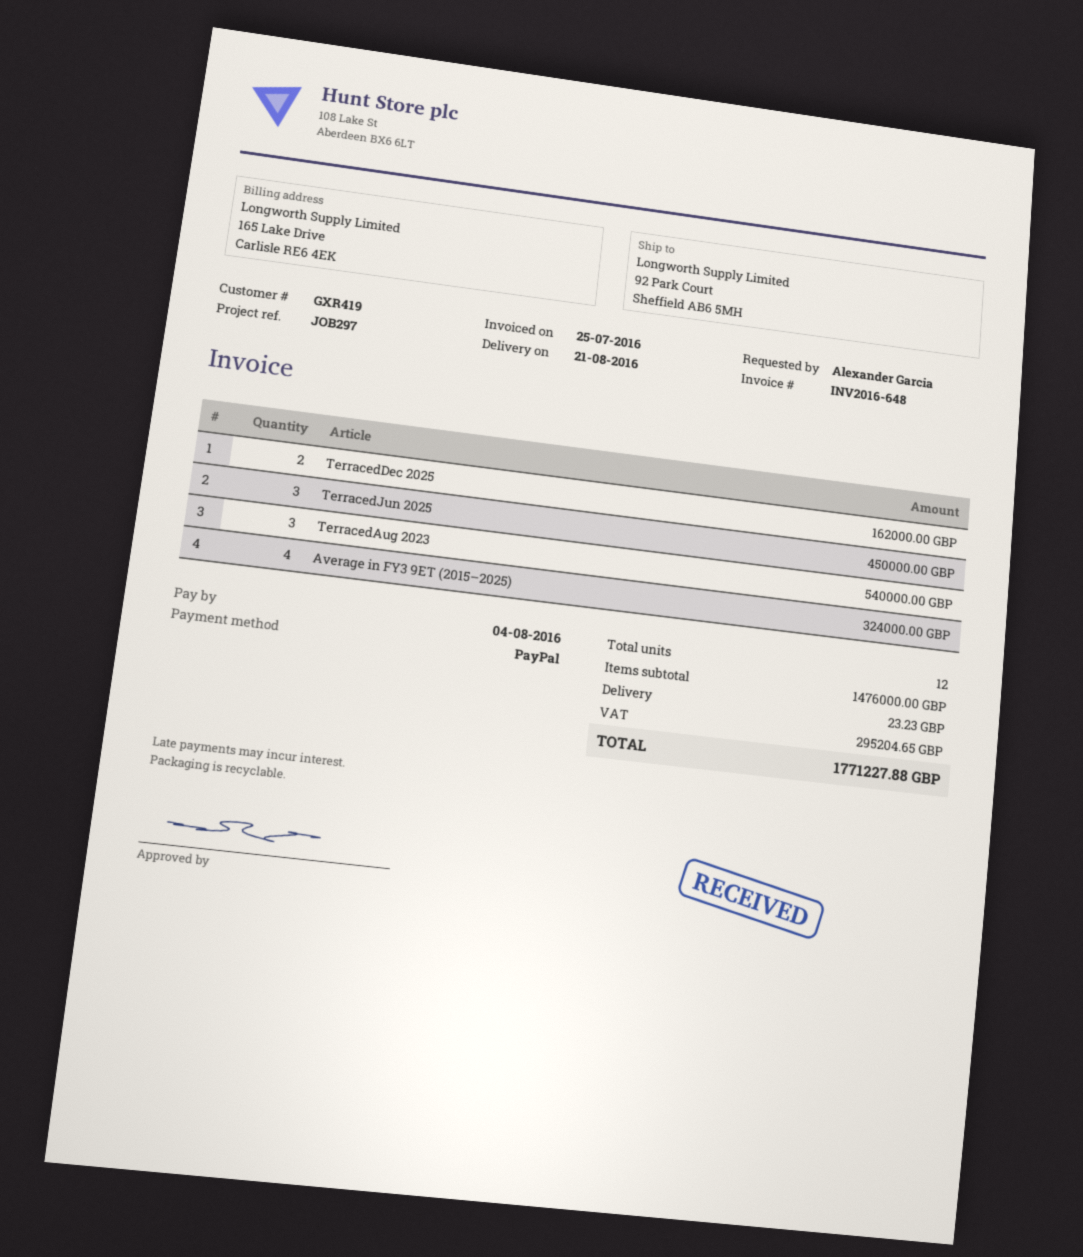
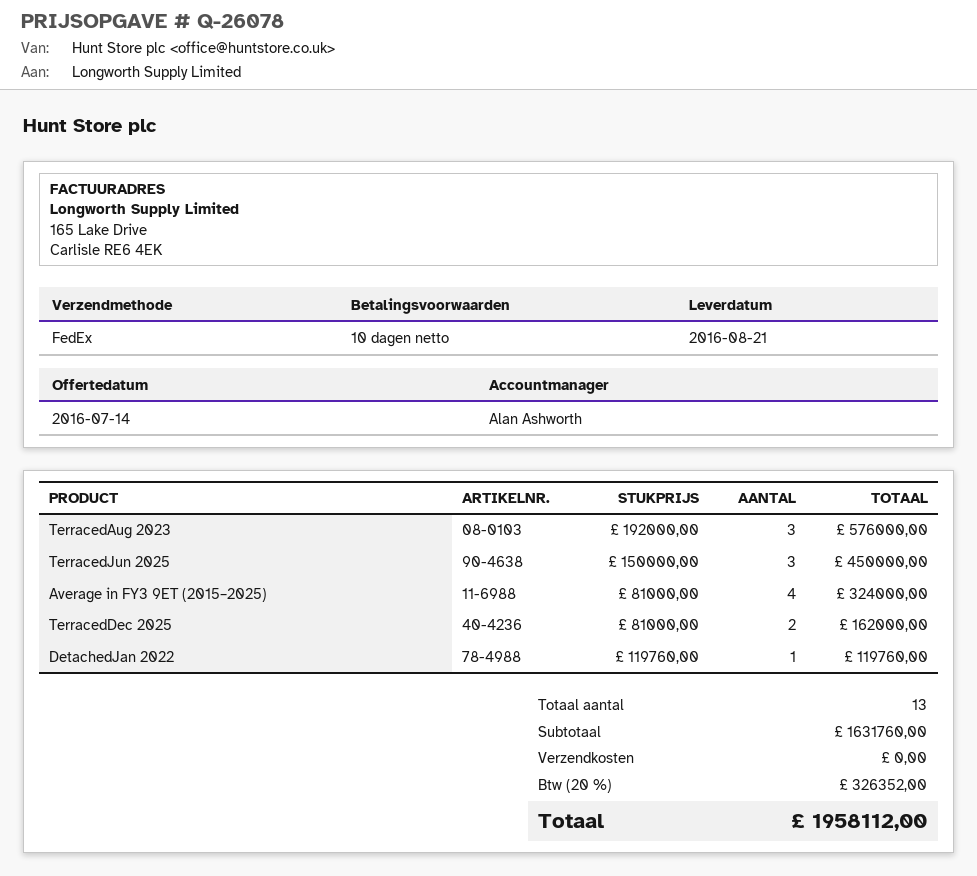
TerracedAug 2023: 3 for 540000.00 -> 3 for 576000.00
DetachedJan 2022: none -> 1 for 119760.00
total quantity: 12 -> 13
subtotal: 1476000.00 -> 1631760.00
shipping: 23.23 -> 0.00
tax: 295204.65 -> 326352.00
total: 1771227.88 -> 1958112.00

